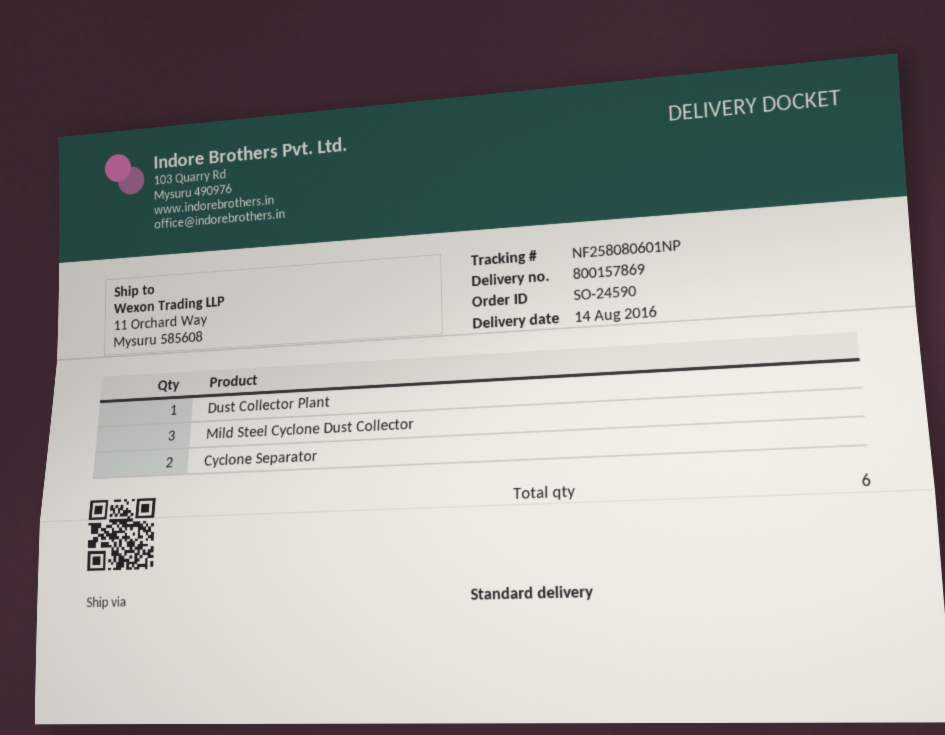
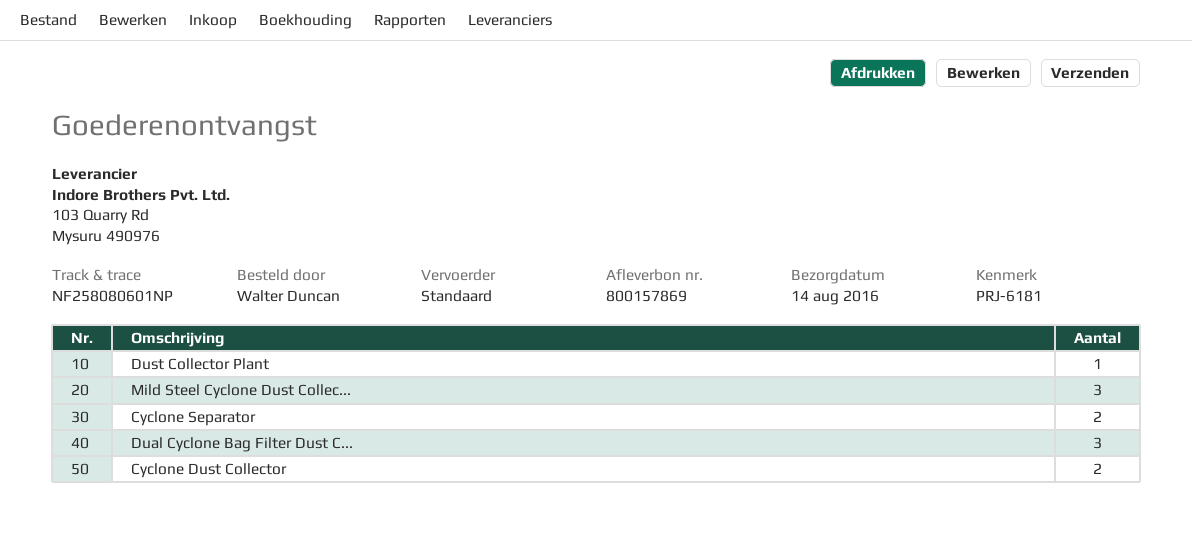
Dual Cyclone Bag Filter Dust C...: none -> 3
Cyclone Dust Collector: none -> 2

